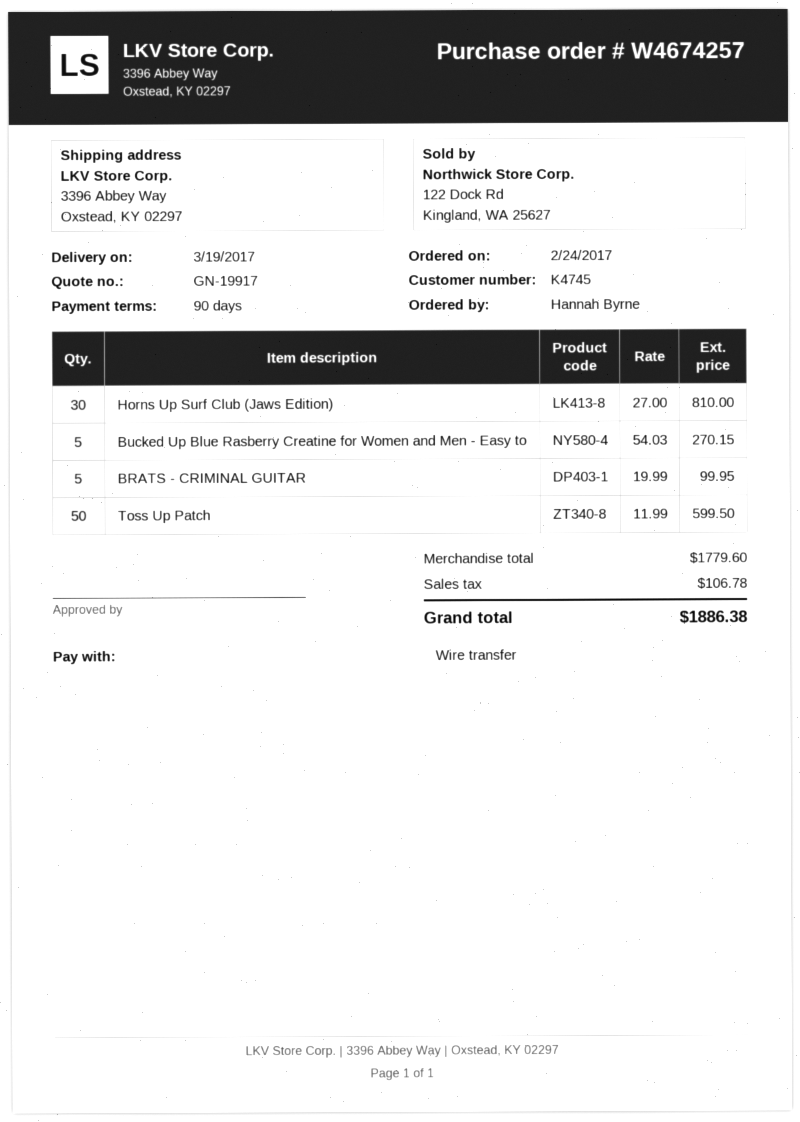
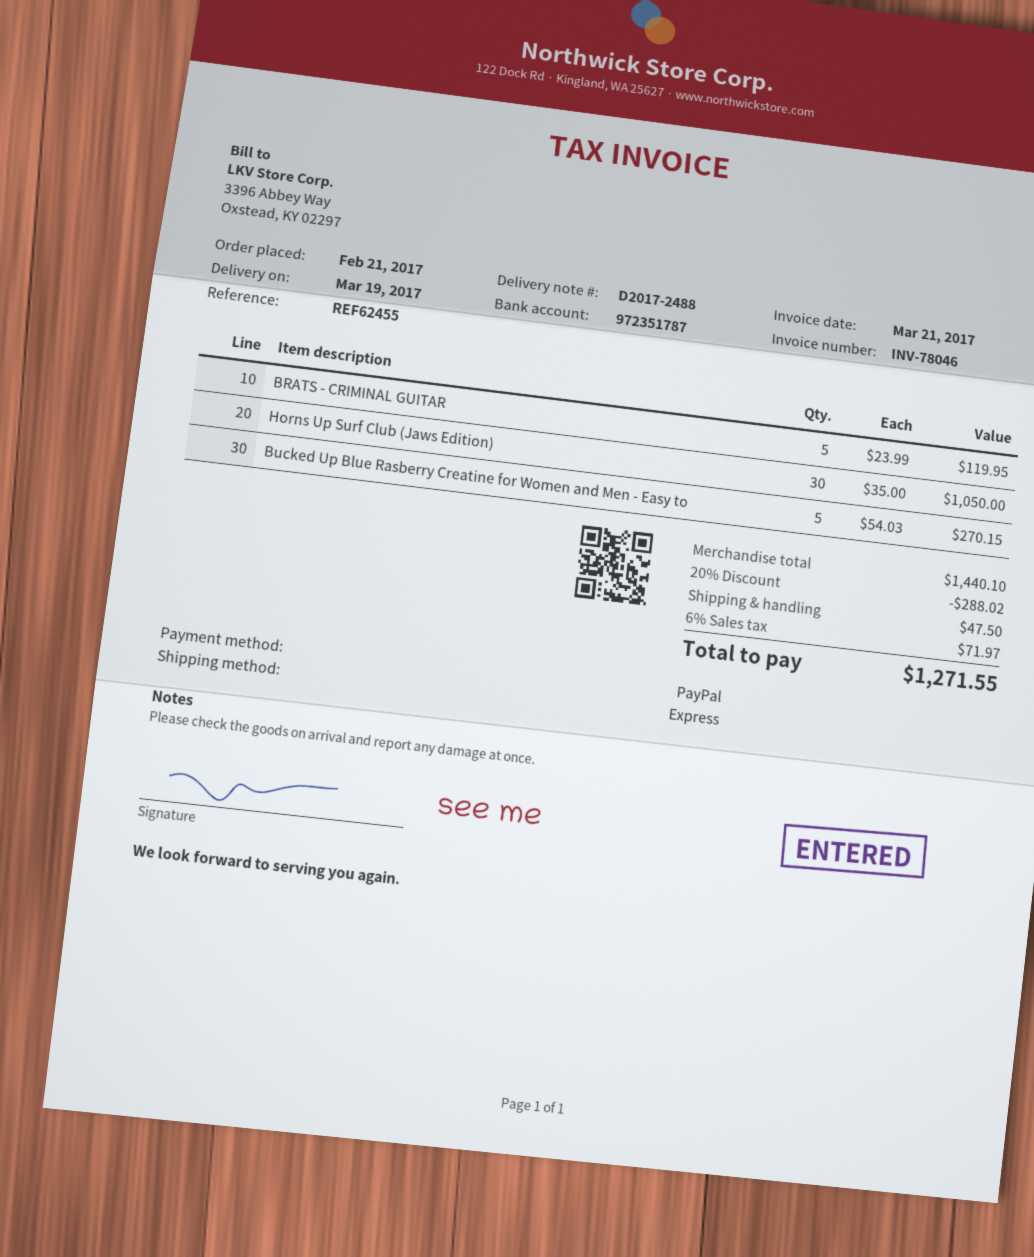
order date: 2017-02-24 -> 2017-02-21
payment method: bank transfer -> PayPal
Horns Up Surf Club (Jaws Edition): 30 x 27.00 = 810.00 -> 30 x 35.00 = 1050.00
BRATS - CRIMINAL GUITAR: 5 x 19.99 = 99.95 -> 5 x 23.99 = 119.95
Toss Up Patch: 50 x 11.99 = 599.50 -> none
subtotal: 1779.60 -> 1440.10
discount: none -> 20% = 288.02
shipping: none -> 47.50
tax: 106.78 -> 71.97
total: 1886.38 -> 1271.55

